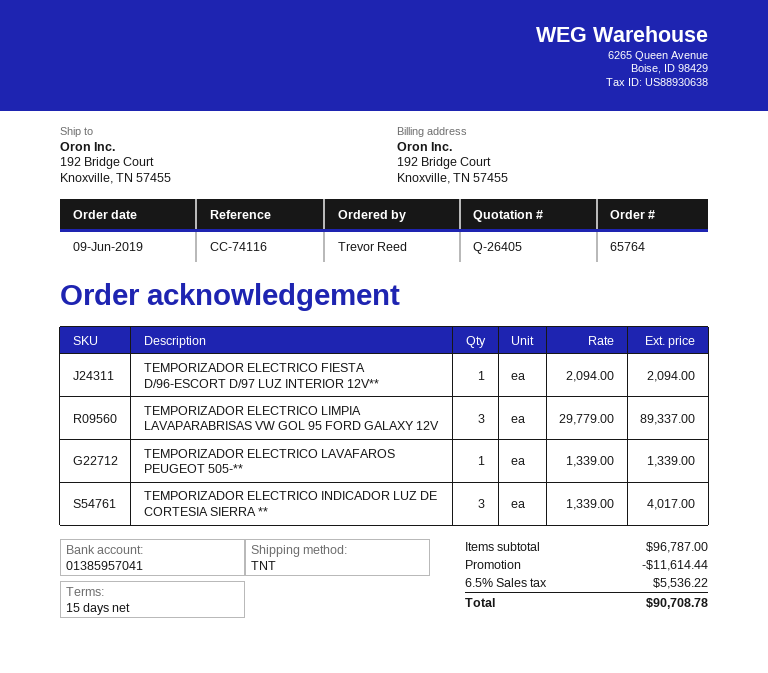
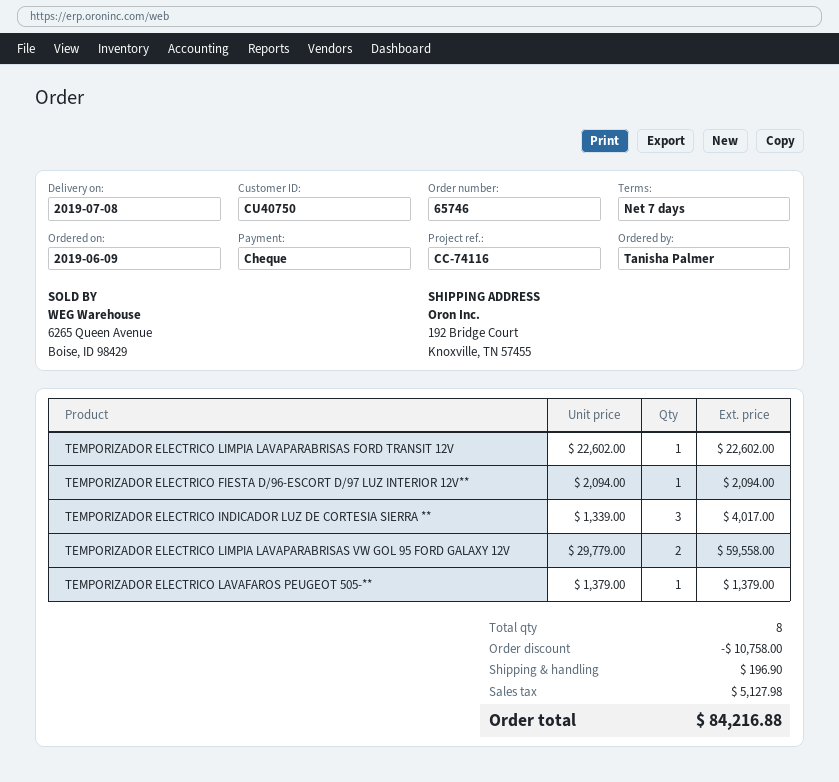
order number: 65764 -> 65746
payment terms: 15 days -> 7 days
ordered by: Trevor Reed -> Tanisha Palmer
TEMPORIZADOR ELECTRICO LIMPIA LAVAPARABRISAS VW GOL 95 FORD GALAXY 12V: 3 x 29779.00 = 89337.00 -> 2 x 29779.00 = 59558.00
TEMPORIZADOR ELECTRICO LAVAFAROS PEUGEOT 505-**: 1 x 1339.00 = 1339.00 -> 1 x 1379.00 = 1379.00
TEMPORIZADOR ELECTRICO LIMPIA LAVAPARABRISAS FORD TRANSIT 12V: none -> 1 x 22602.00 = 22602.00
discount: 11614.44 -> 10758.00
shipping: none -> 196.90
tax: 5536.22 -> 5127.98
total: 90708.78 -> 84216.88

